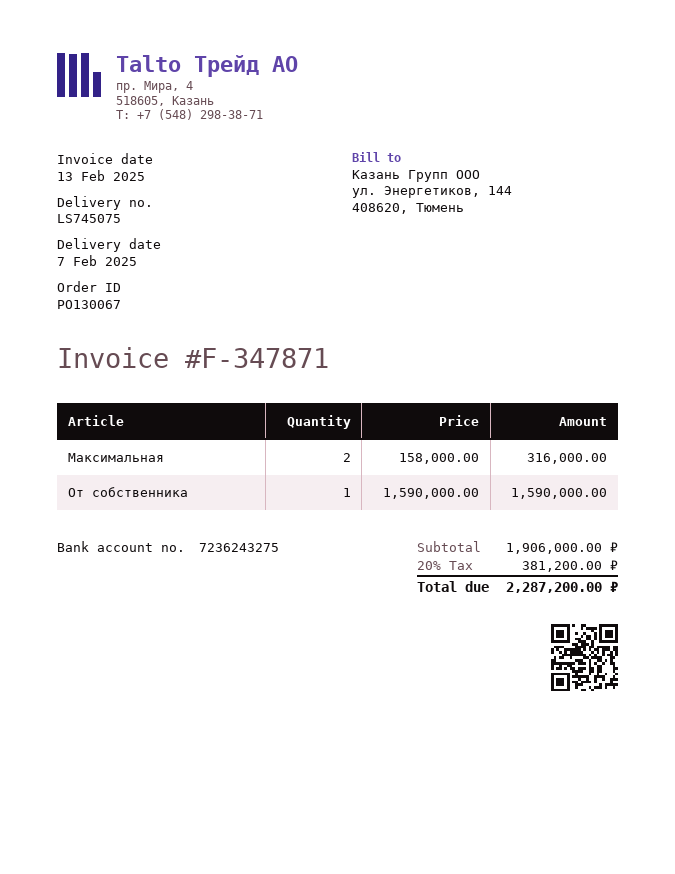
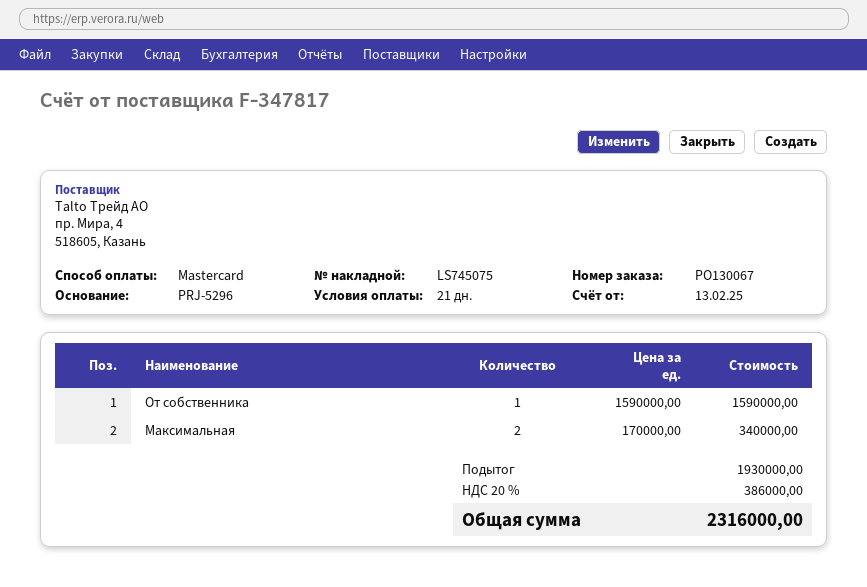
invoice number: F-347871 -> F-347817
Максимальная: 2 x 158000.00 = 316000.00 -> 2 x 170000.00 = 340000.00
subtotal: 1906000.00 -> 1930000.00
tax: 20% = 381200.00 -> 20% = 386000.00
total: 2287200.00 -> 2316000.00

